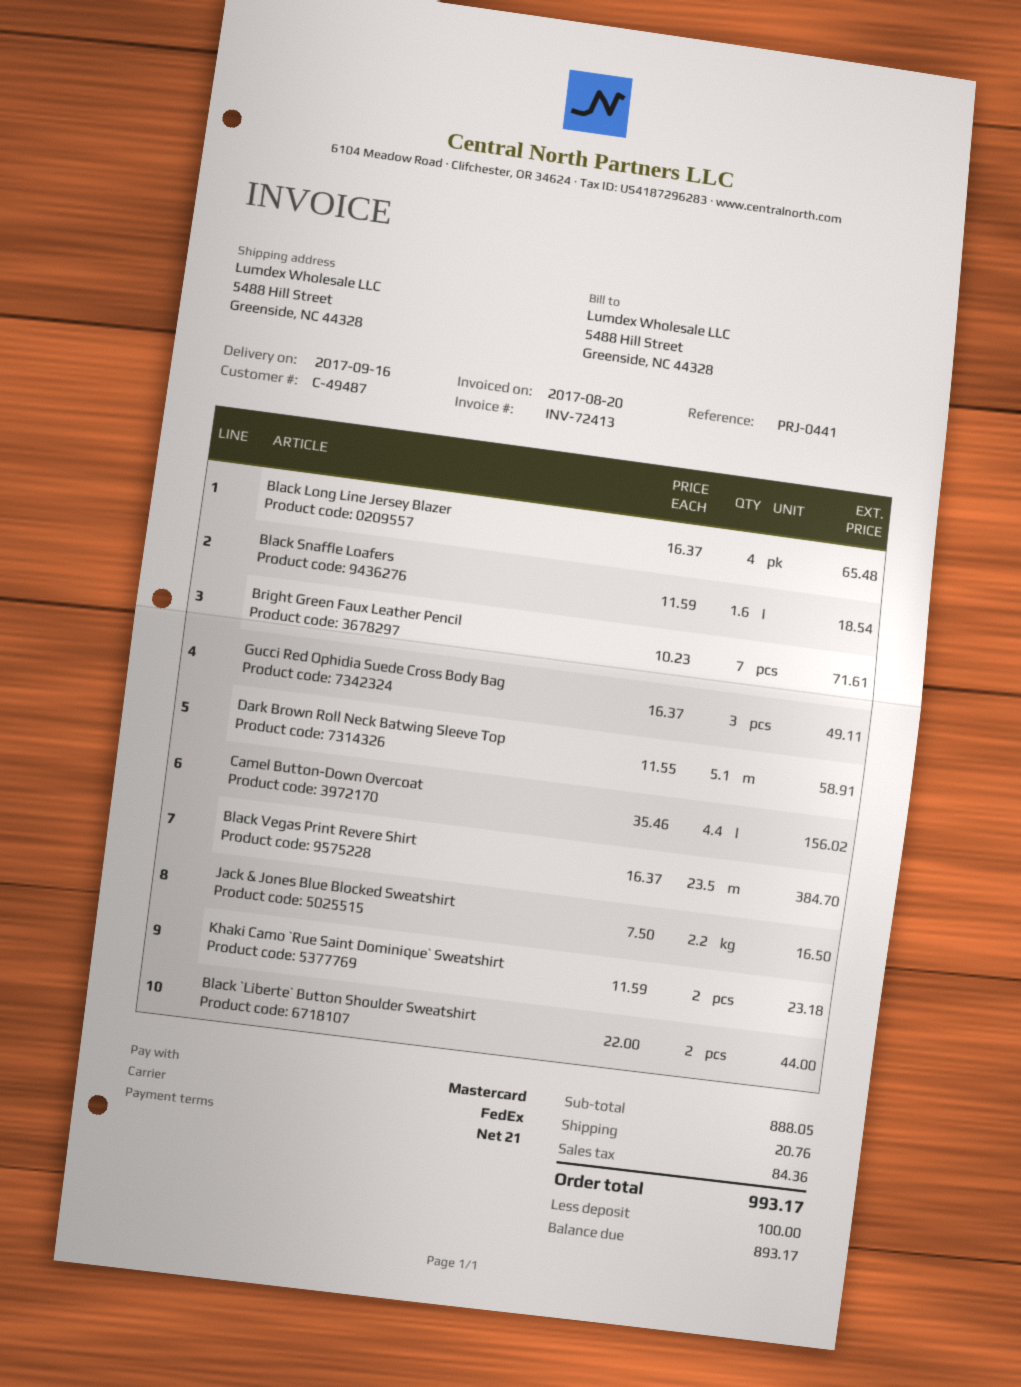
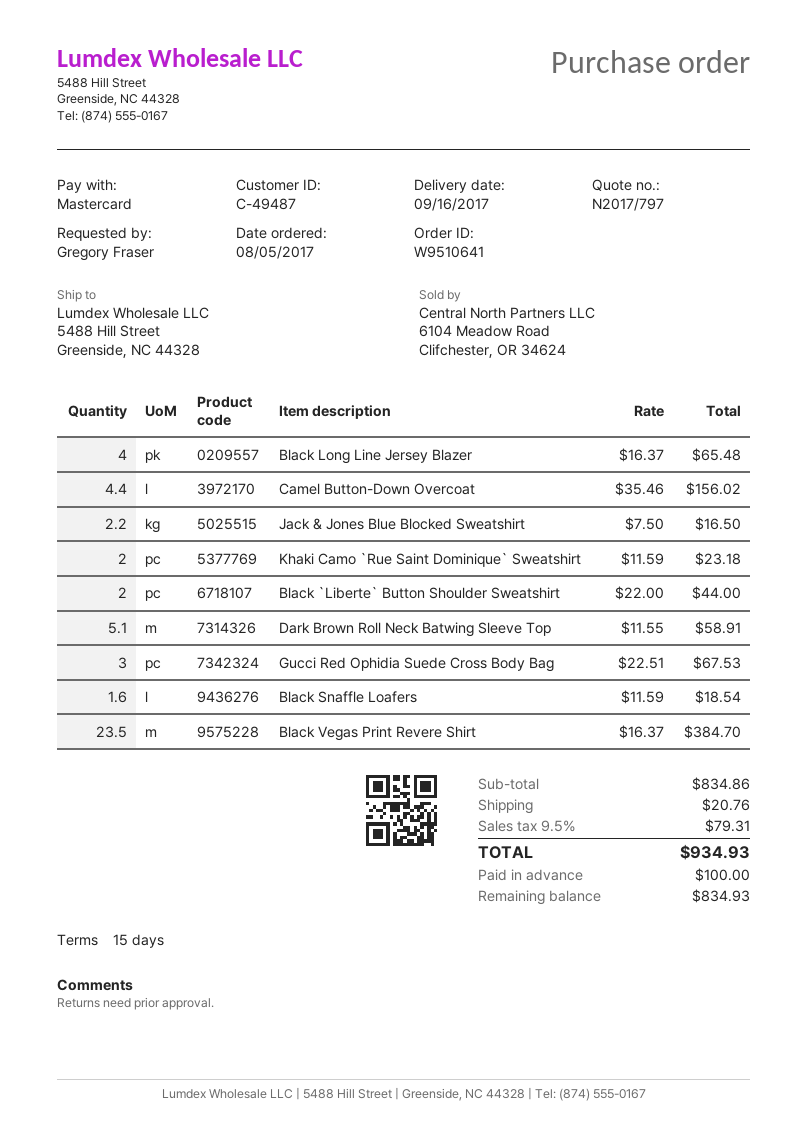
payment terms: 21 days -> 15 days
Bright Green Faux Leather Pencil: 7 x 10.23 = 71.61 -> none
Gucci Red Ophidia Suede Cross Body Bag: 3 x 16.37 = 49.11 -> 3 x 22.51 = 67.53
subtotal: 888.05 -> 834.86
tax: 84.36 -> 79.31
total: 993.17 -> 934.93
balance: 893.17 -> 834.93

